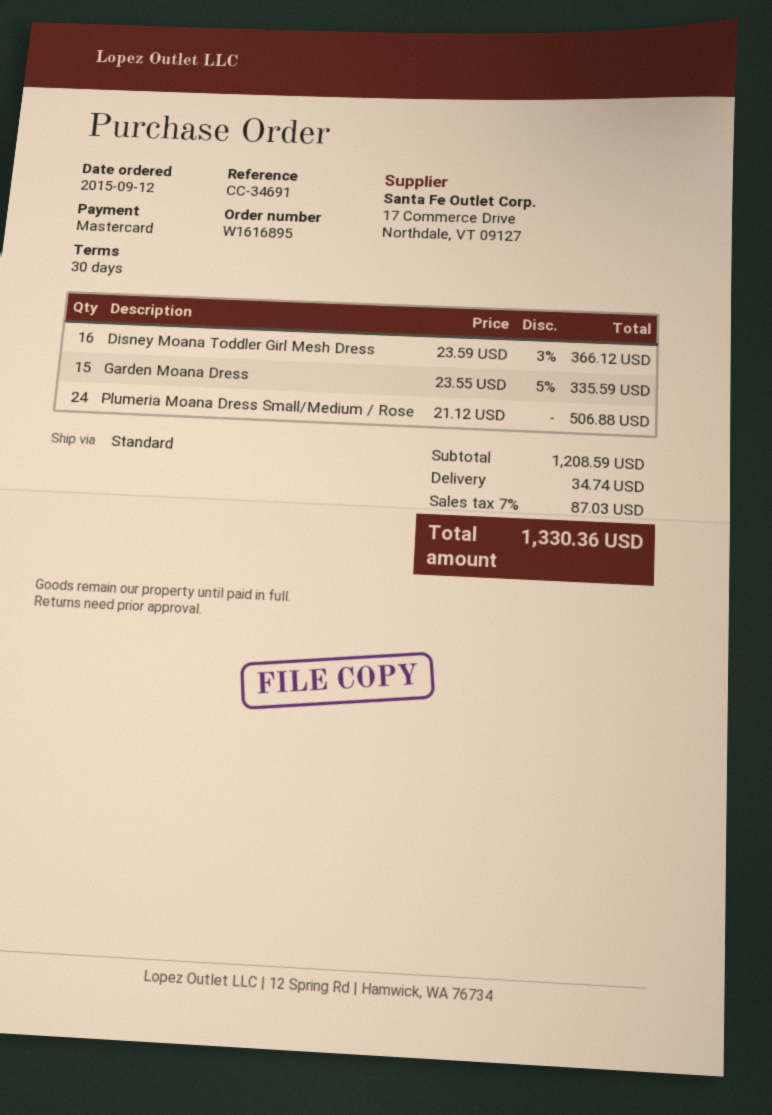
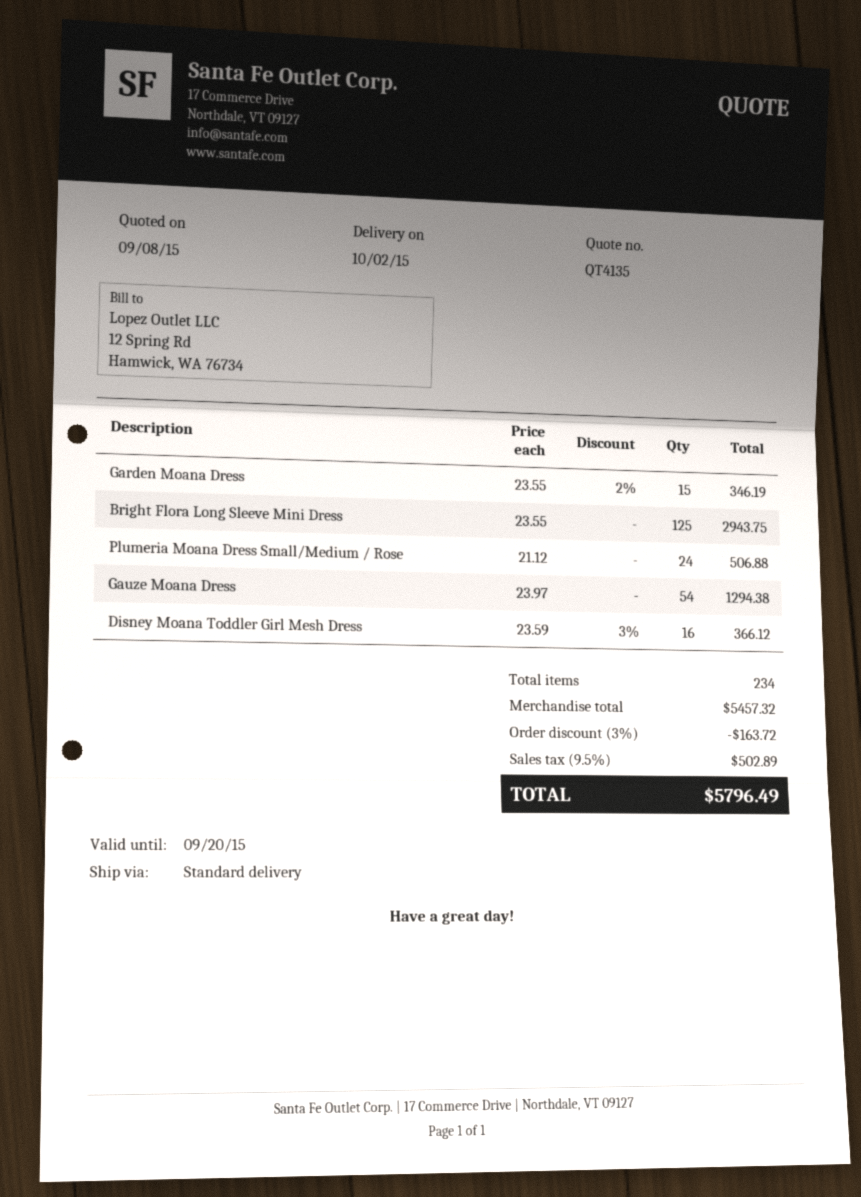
Garden Moana Dress: 15 x 23.55 - 5% = 335.59 -> 15 x 23.55 - 2% = 346.19
Bright Flora Long Sleeve Mini Dress: none -> 125 x 23.55 = 2943.75
Gauze Moana Dress: none -> 54 x 23.97 = 1294.38
subtotal: 1208.59 -> 5457.32
discount: none -> 3% = 163.72
shipping: 34.74 -> none
tax: 7% = 87.03 -> 9.5% = 502.89
total: 1330.36 -> 5796.49

